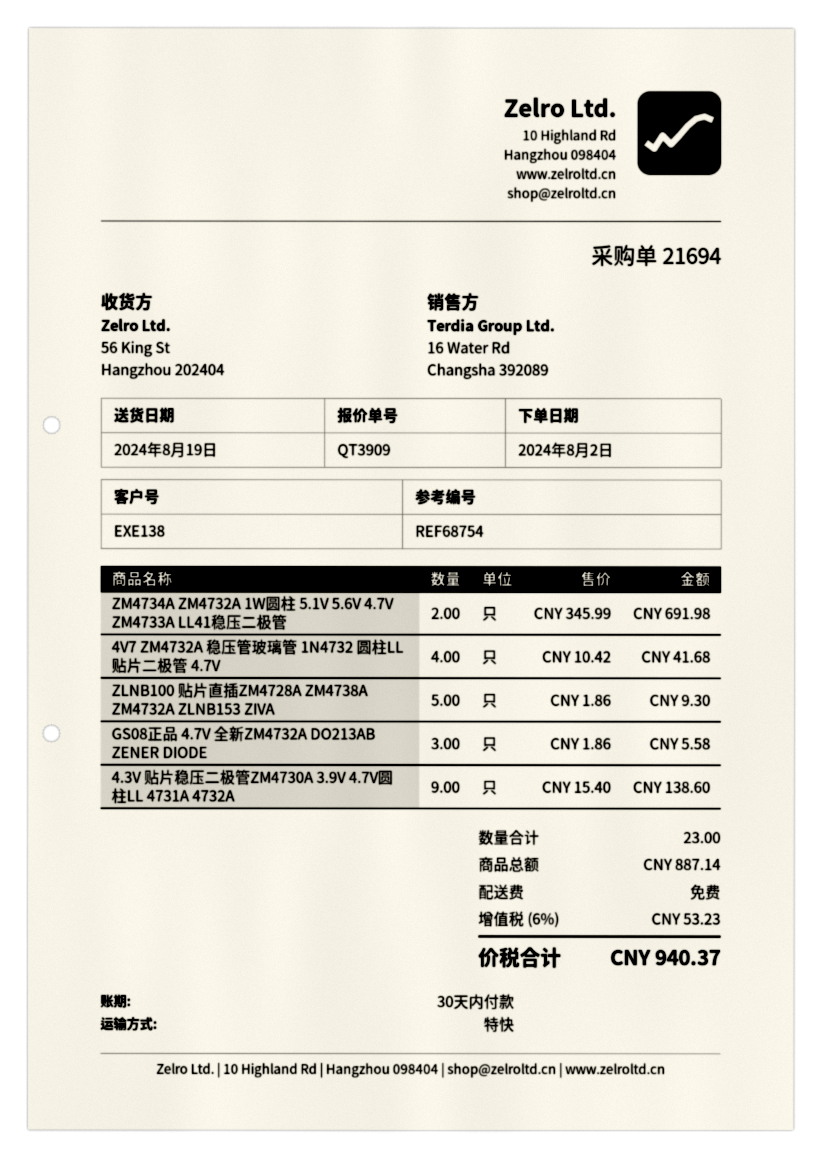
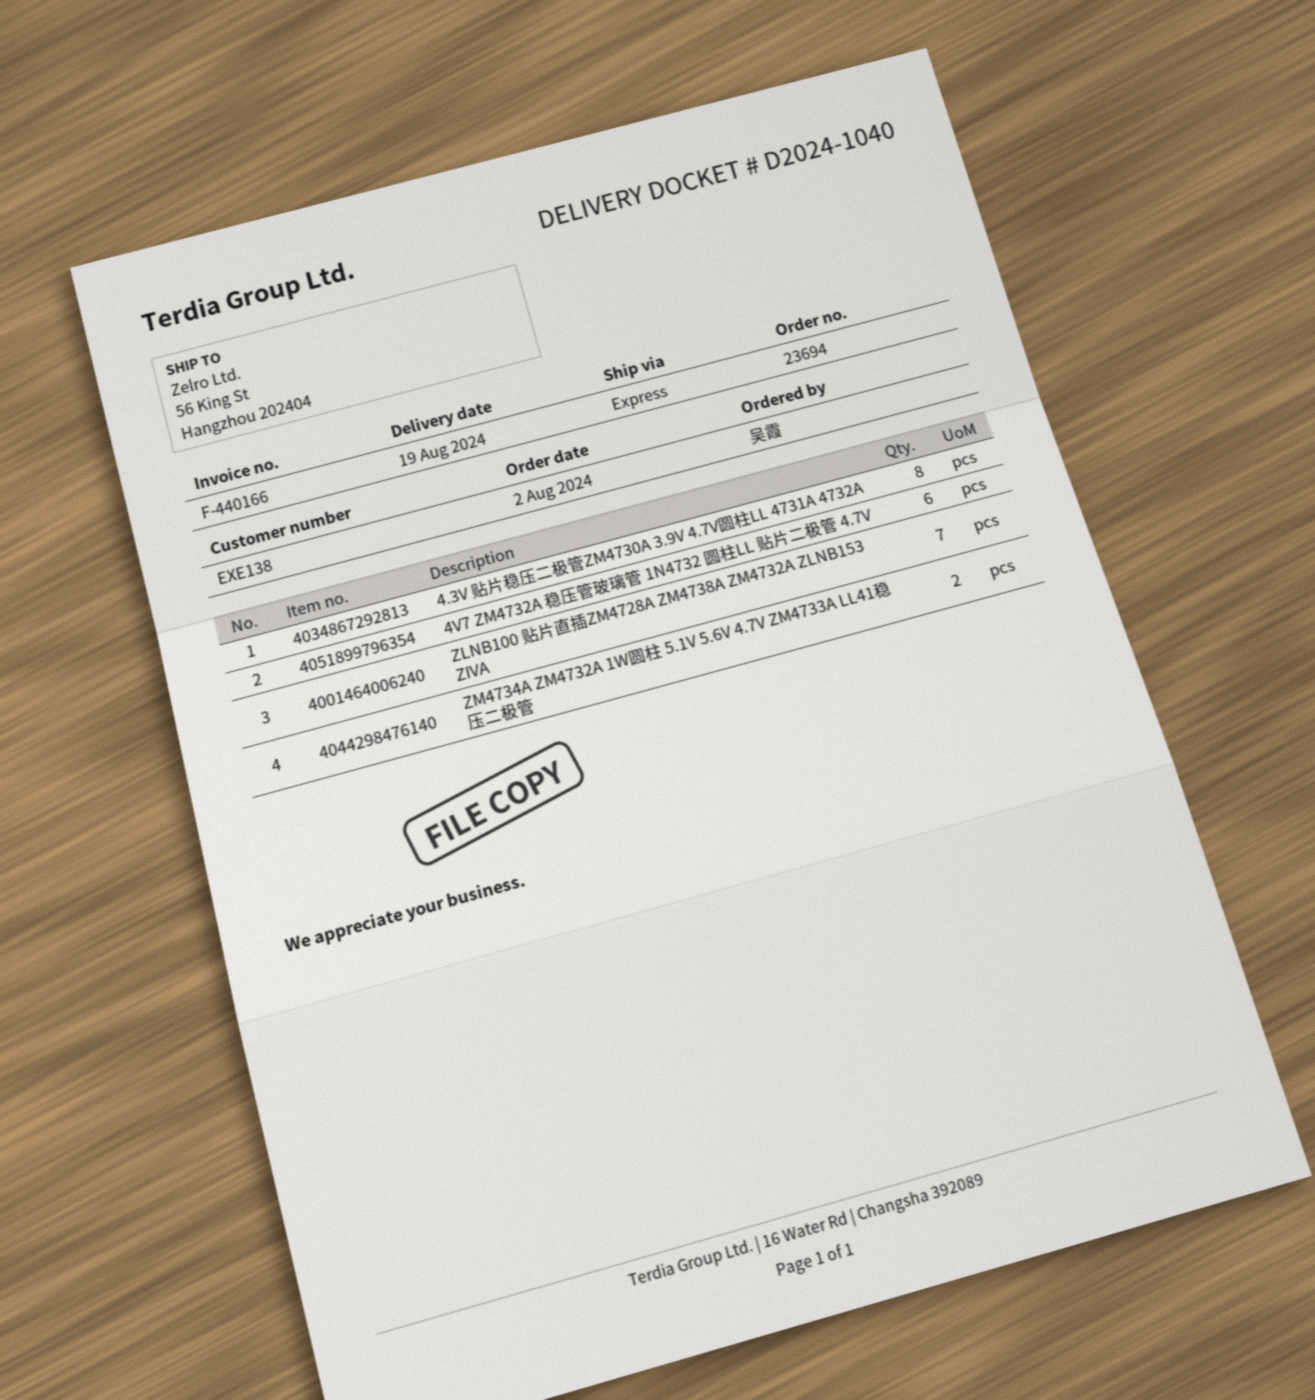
order number: 21694 -> 23694
4V7 ZM4732A 稳压管玻璃管 1N4732 圆柱LL 贴片二极管 4.7V: 4 -> 6
ZLNB100 贴片直插ZM4728A ZM4738A ZM4732A ZLNB153 ZIVA: 5 -> 7
GS08正品 4.7V 全新ZM4732A DO213AB ZENER DIODE: 3 -> none
4.3V 贴片稳压二极管ZM4730A 3.9V 4.7V圆柱LL 4731A 4732A: 9 -> 8

